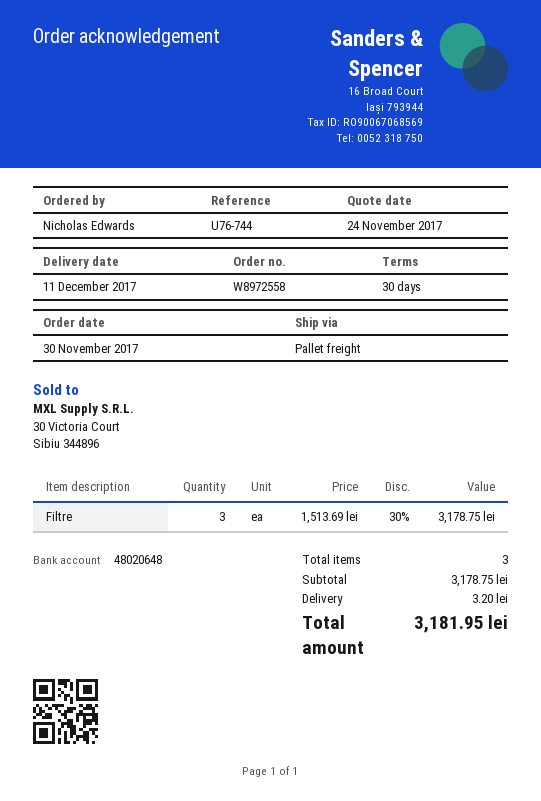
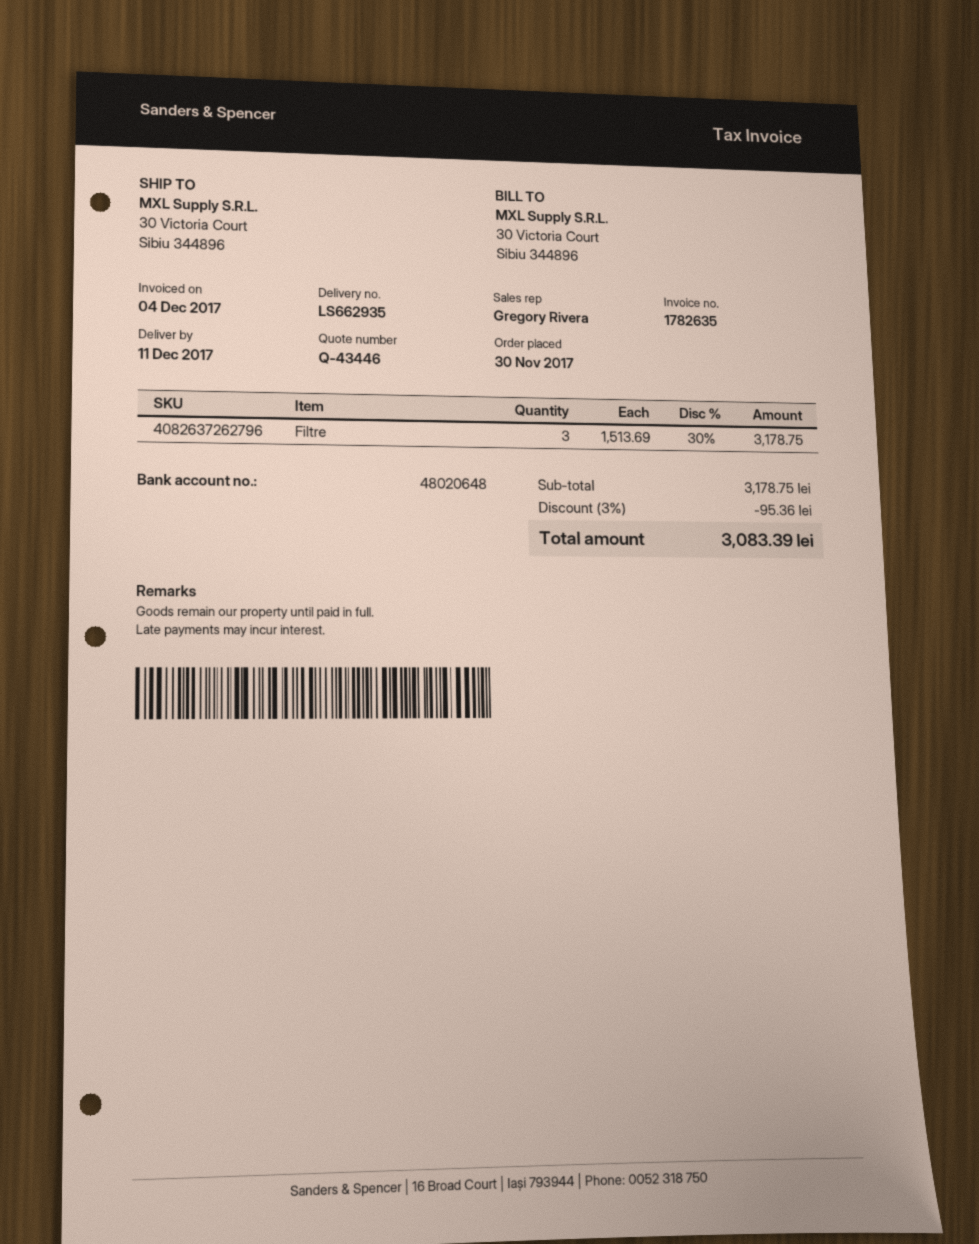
discount: none -> 3% = 95.36
shipping: 3.20 -> none
total: 3181.95 -> 3083.39

